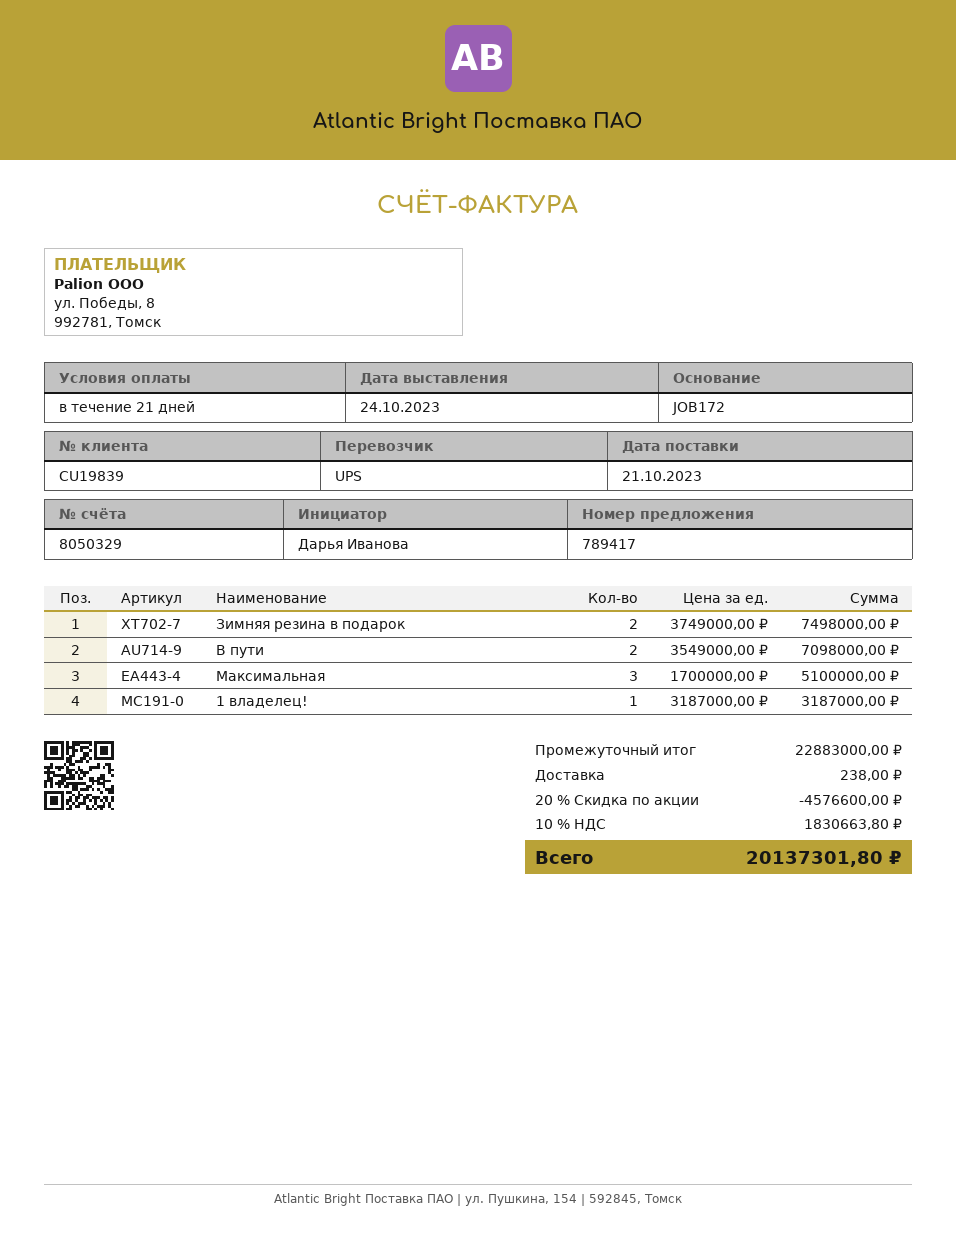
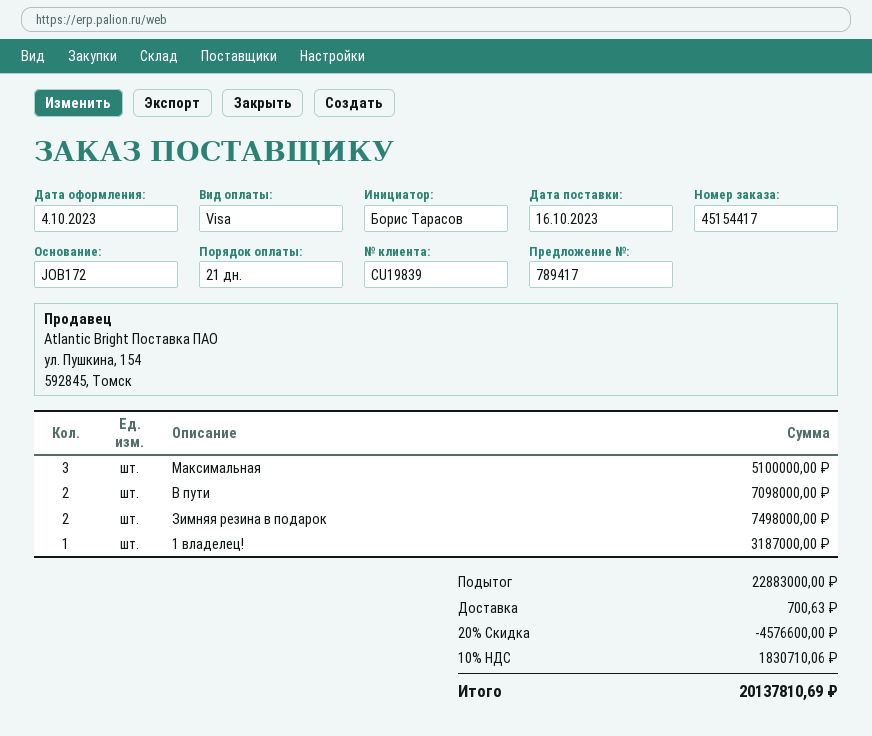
delivery date: 2023-10-21 -> 2023-10-16
ordered by: Дарья Иванова -> Борис Тарасов
shipping: 238.00 -> 700.63
tax: 10% = 1830663.80 -> 10% = 1830710.06
total: 20137301.80 -> 20137810.69

